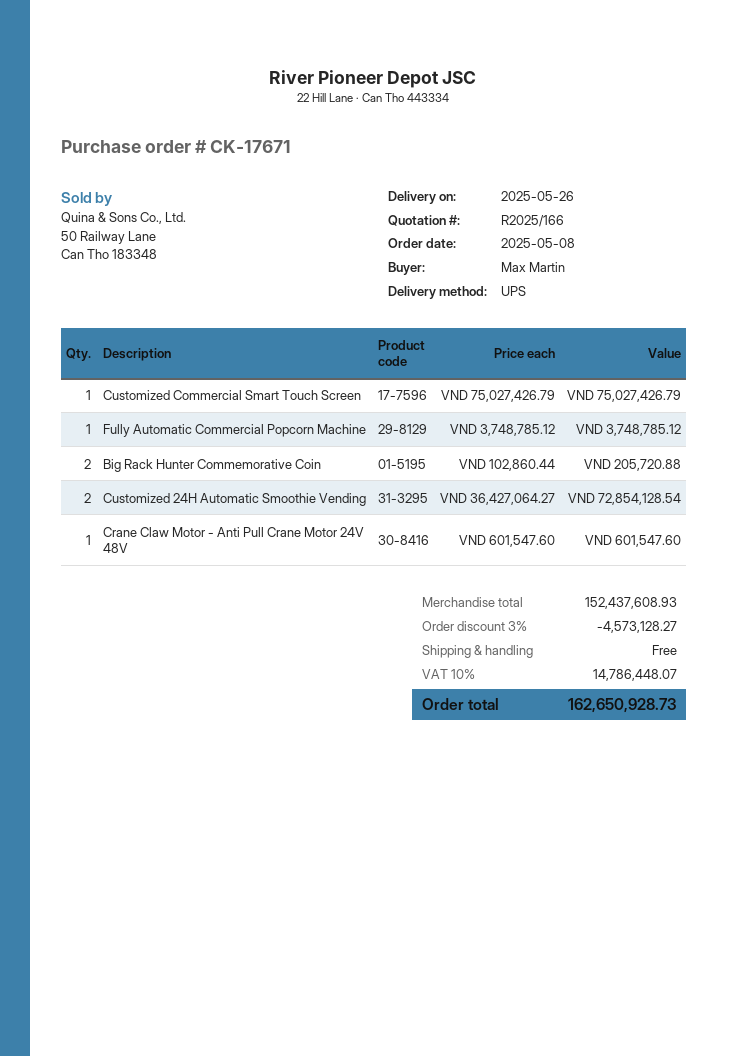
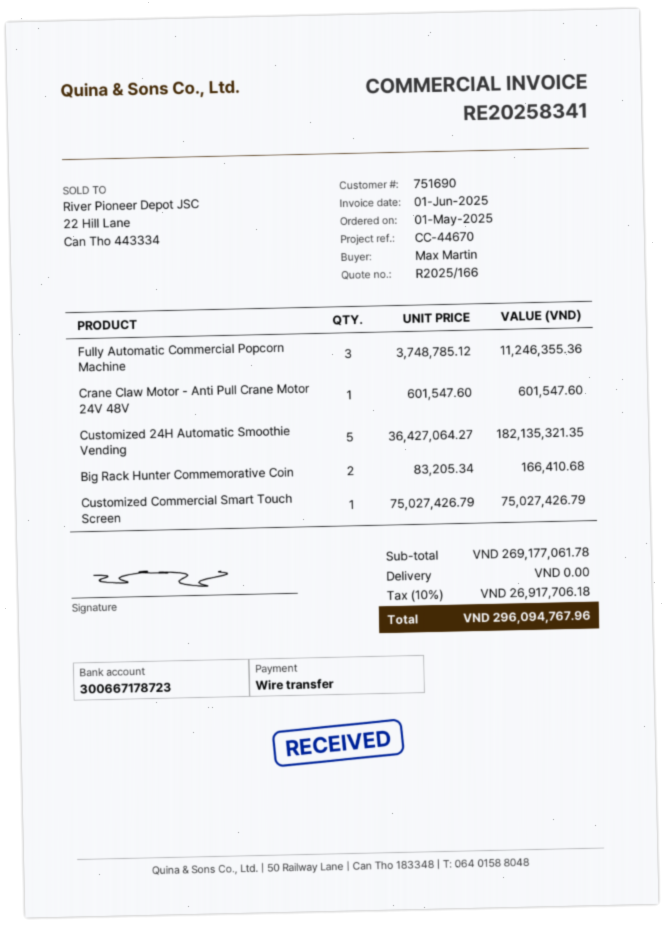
order date: 2025-05-08 -> 2025-05-01
Fully Automatic Commercial Popcorn Machine: 1 x 3748785.12 = 3748785.12 -> 3 x 3748785.12 = 11246355.36
Big Rack Hunter Commemorative Coin: 2 x 102860.44 = 205720.88 -> 2 x 83205.34 = 166410.68
Customized 24H Automatic Smoothie Vending: 2 x 36427064.27 = 72854128.54 -> 5 x 36427064.27 = 182135321.35
subtotal: 152437608.93 -> 269177061.78
discount: 3% = 4573128.27 -> none
tax: 10% = 14786448.07 -> 10% = 26917706.18
total: 162650928.73 -> 296094767.96

